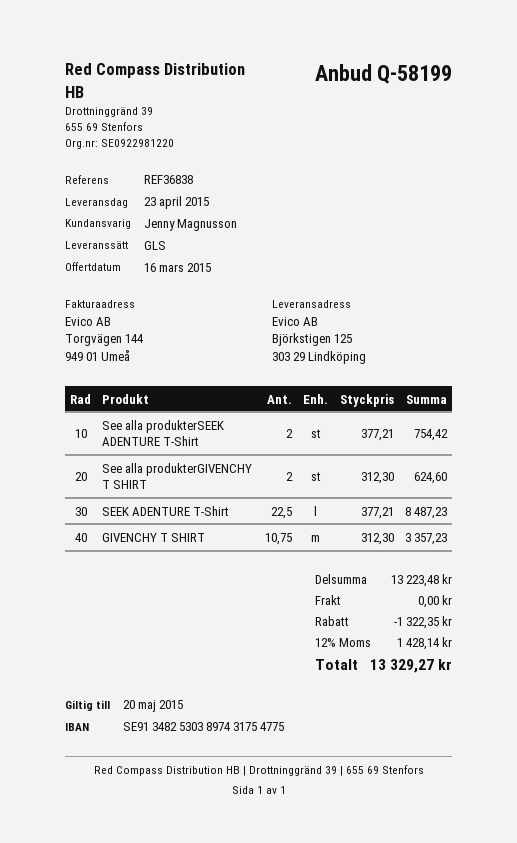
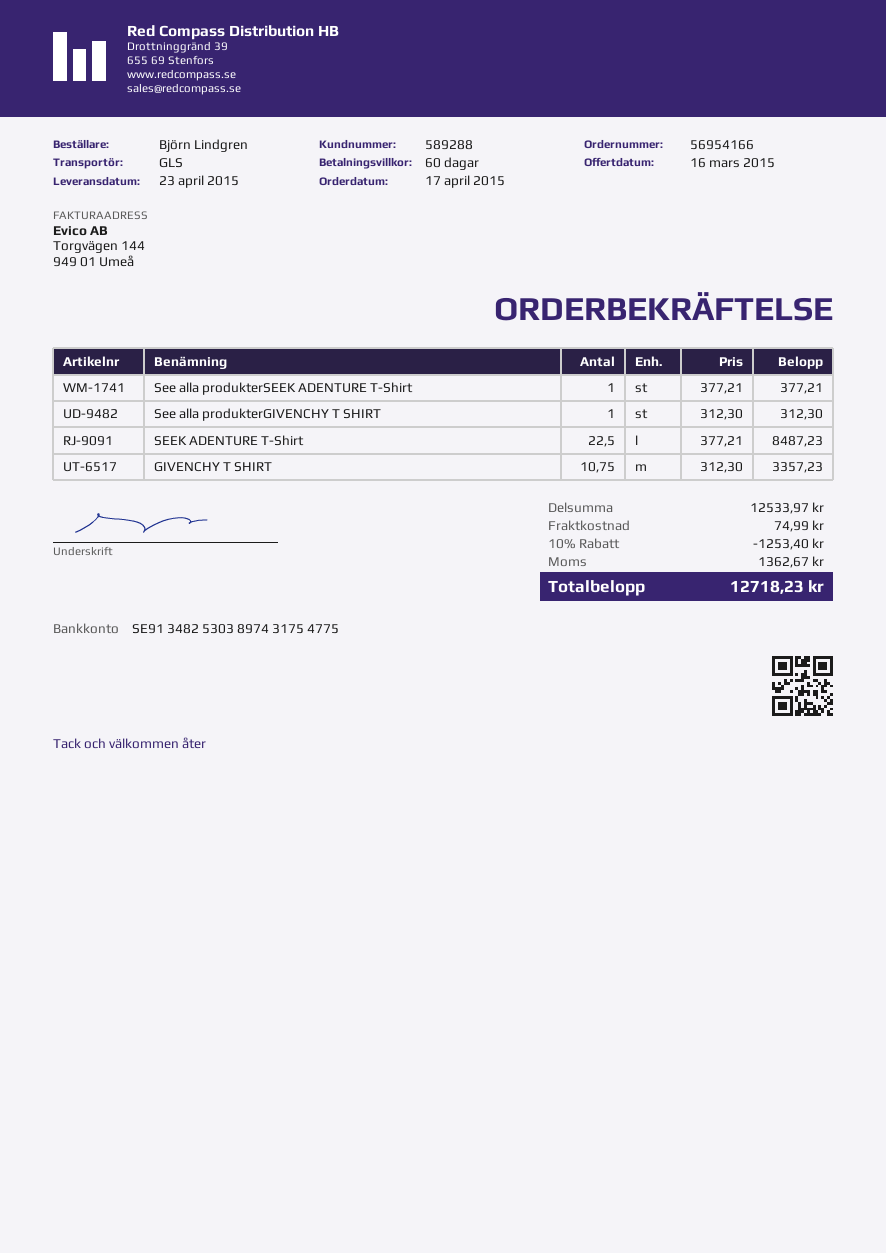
See alla produkterSEEK ADENTURE T-Shirt: 2 x 377.21 = 754.42 -> 1 x 377.21 = 377.21
See alla produkterGIVENCHY T SHIRT: 2 x 312.30 = 624.60 -> 1 x 312.30 = 312.30
subtotal: 13223.48 -> 12533.97
discount: 1322.35 -> 1253.40
shipping: 0.00 -> 74.99
tax: 1428.14 -> 1362.67
total: 13329.27 -> 12718.23

